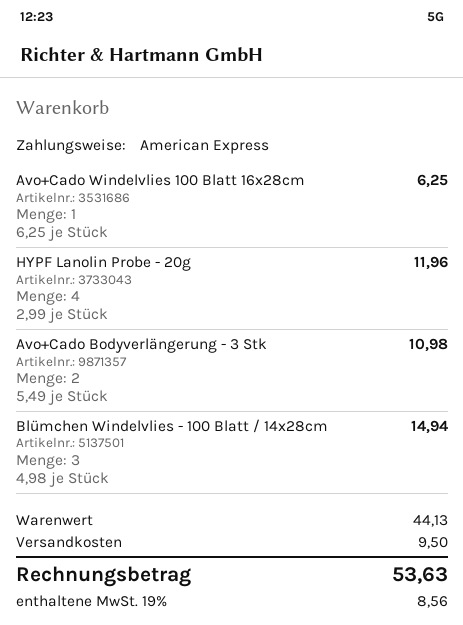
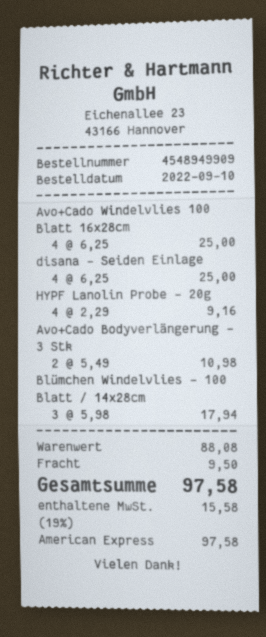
Avo+Cado Windelvlies 100 Blatt 16x28cm: 1 x 6.25 = 6.25 -> 4 x 6.25 = 25.00
HYPF Lanolin Probe - 20g: 4 x 2.99 = 11.96 -> 4 x 2.29 = 9.16
Blümchen Windelvlies - 100 Blatt / 14x28cm: 3 x 4.98 = 14.94 -> 3 x 5.98 = 17.94
disana - Seiden Einlage: none -> 4 x 6.25 = 25.00
subtotal: 44.13 -> 88.08
tax: 19% = 8.56 -> 19% = 15.58
total: 53.63 -> 97.58

